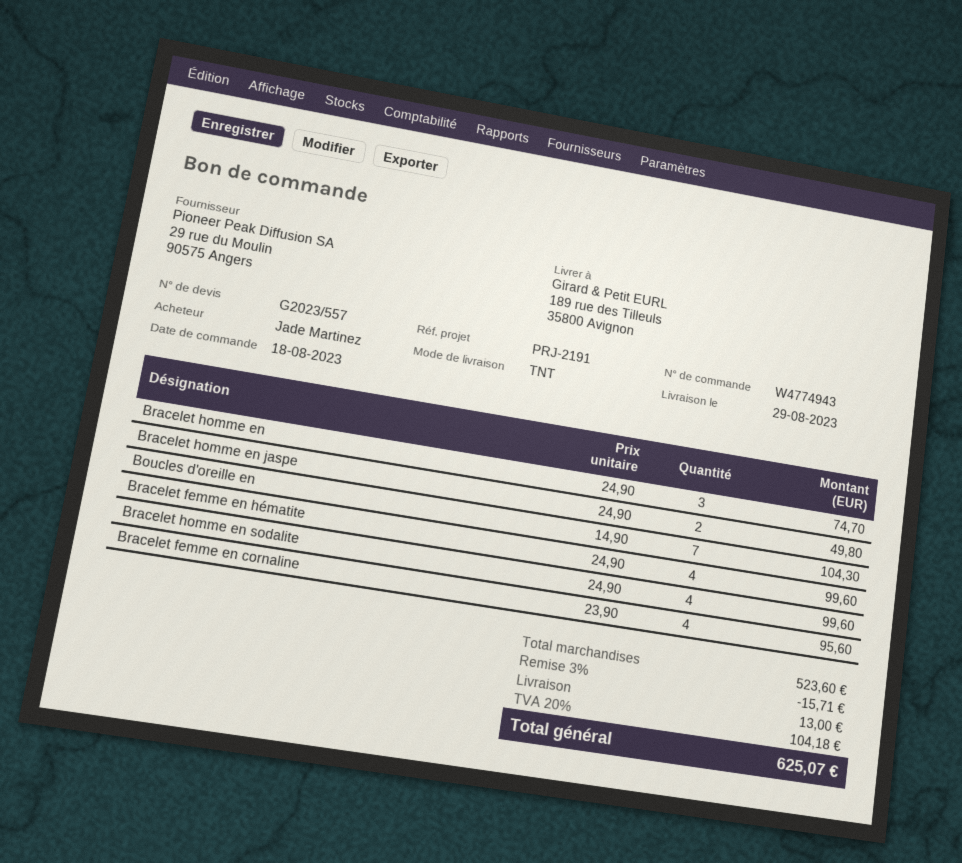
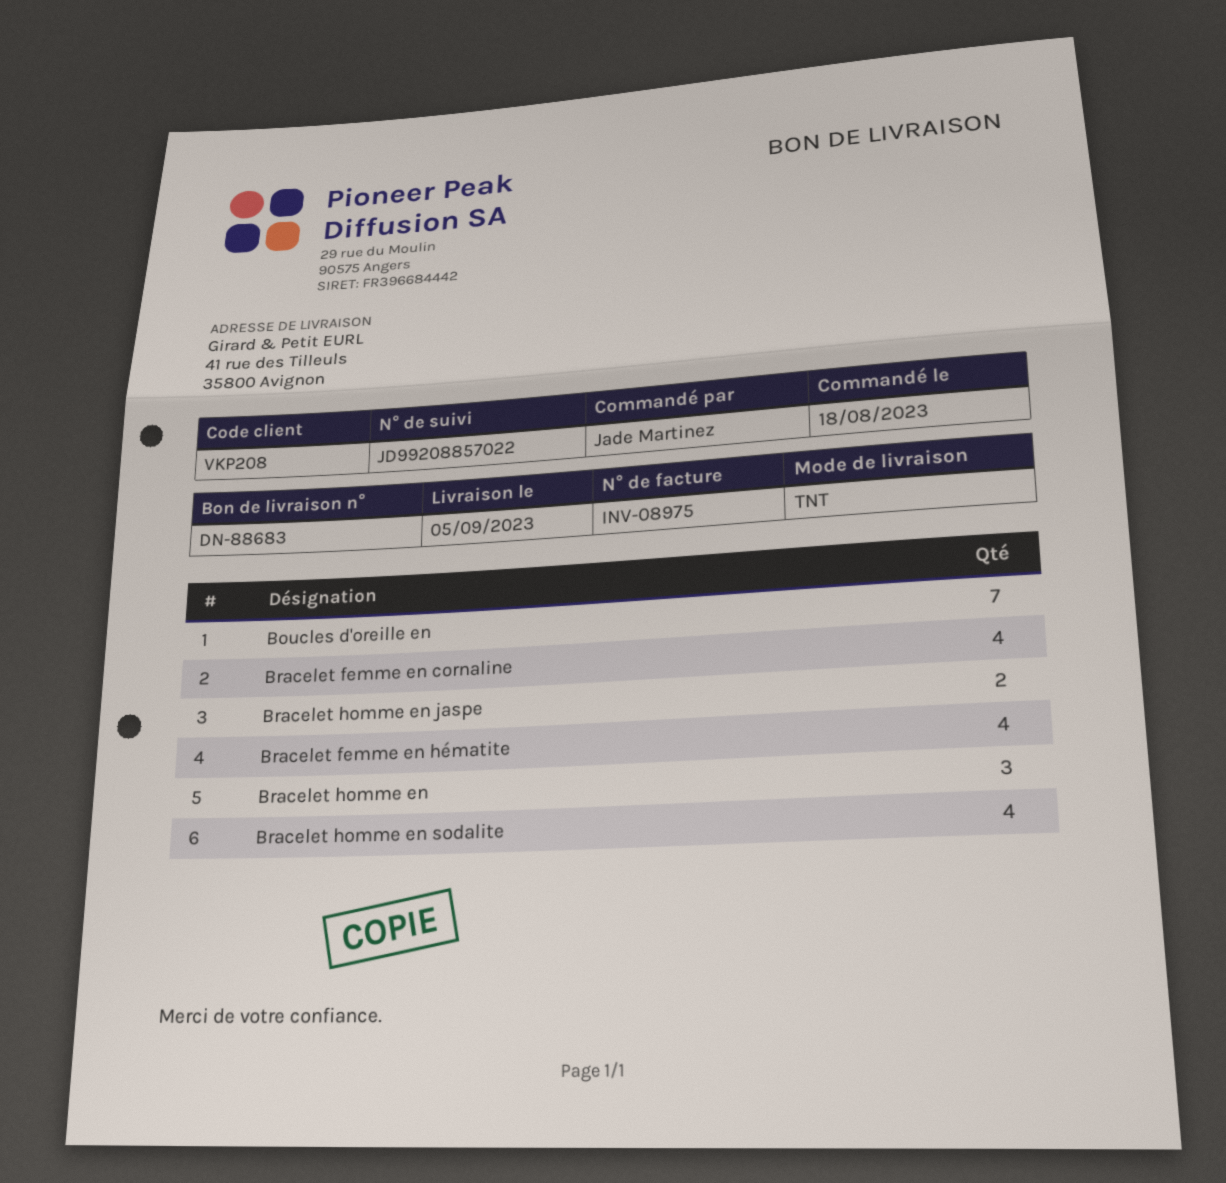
delivery date: 2023-08-29 -> 2023-09-05
ship to: 189 rue des Tilleuls, 35800 Avignon -> 41 rue des Tilleuls, 35800 Avignon

